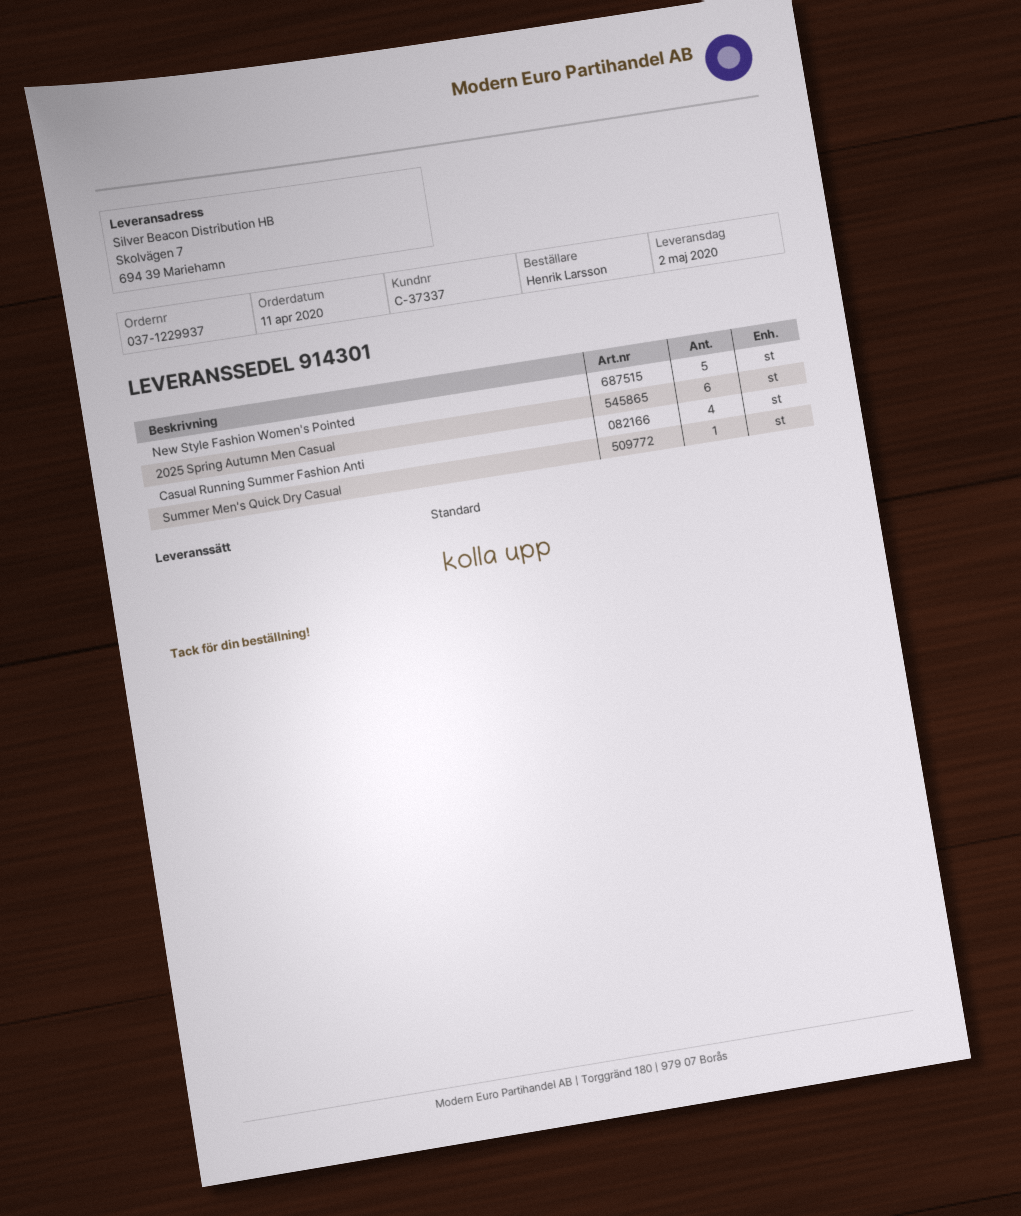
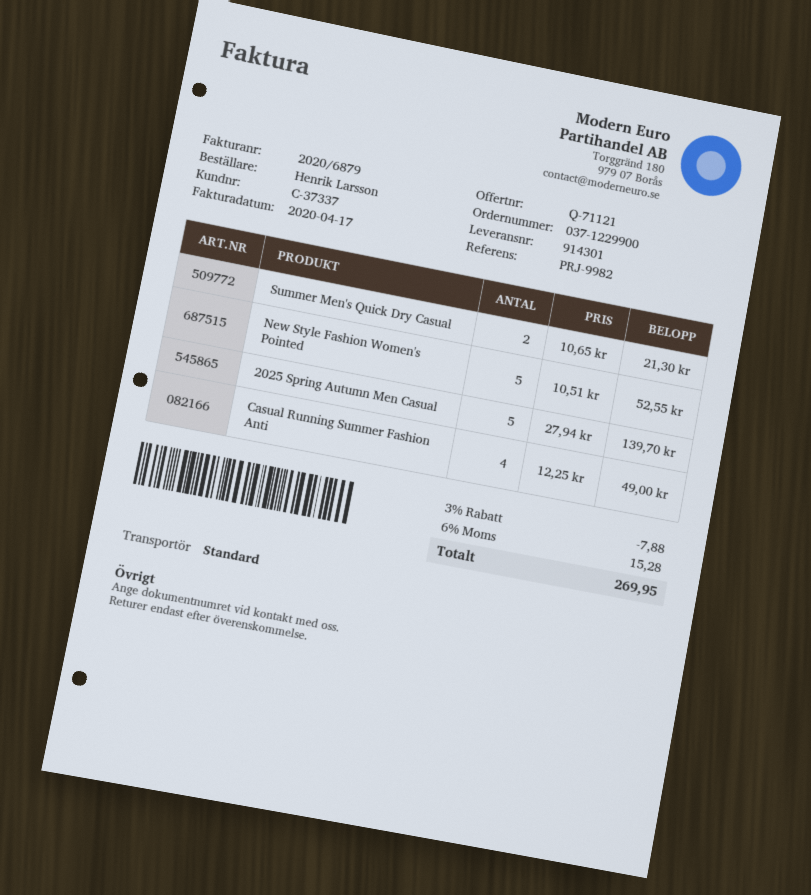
order number: 037-1229937 -> 037-1229900
2025 Spring Autumn Men Casual: 6 -> 5
Summer Men's Quick Dry Casual: 1 -> 2

